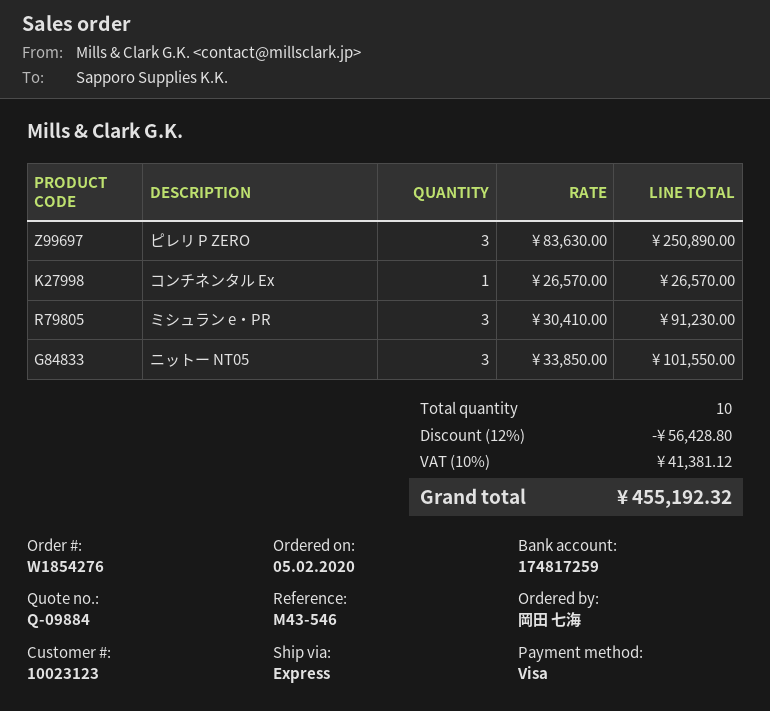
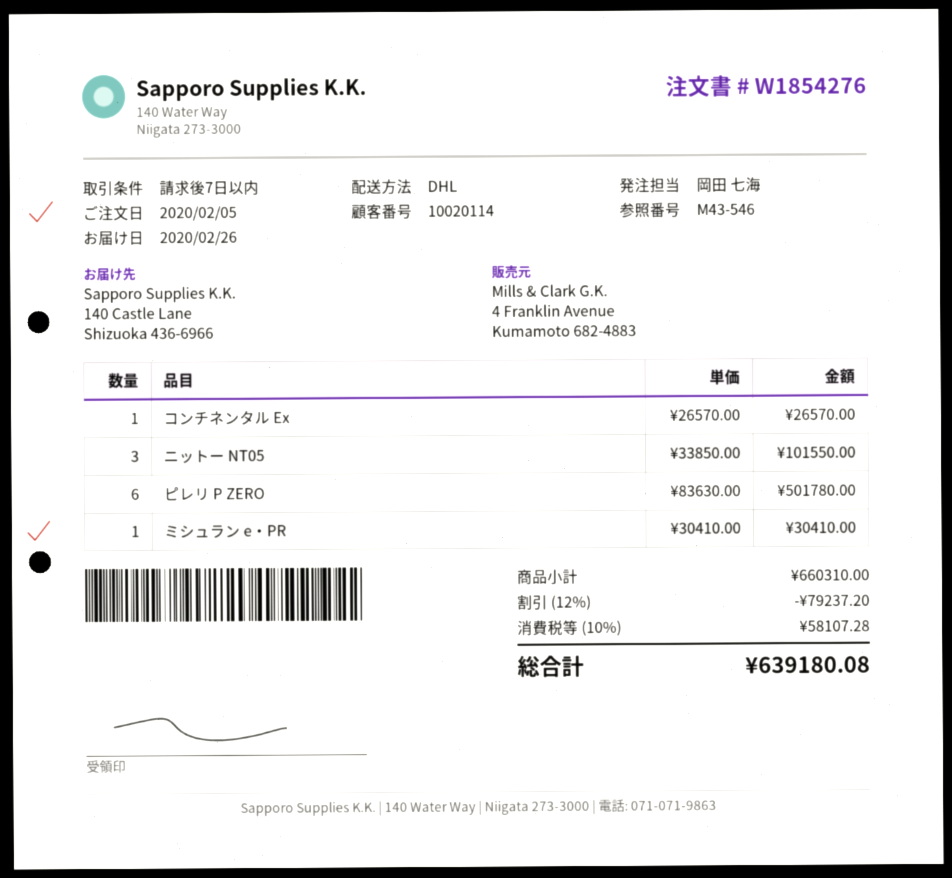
customer number: 10023123 -> 10020114
shipping method: express -> DHL
ピレリ P ZERO: 3 x 83630.00 = 250890.00 -> 6 x 83630.00 = 501780.00
ミシュラン e・PR: 3 x 30410.00 = 91230.00 -> 1 x 30410.00 = 30410.00
discount: 12% = 56428.80 -> 12% = 79237.20
tax: 10% = 41381.12 -> 10% = 58107.28
total: 455192.32 -> 639180.08

